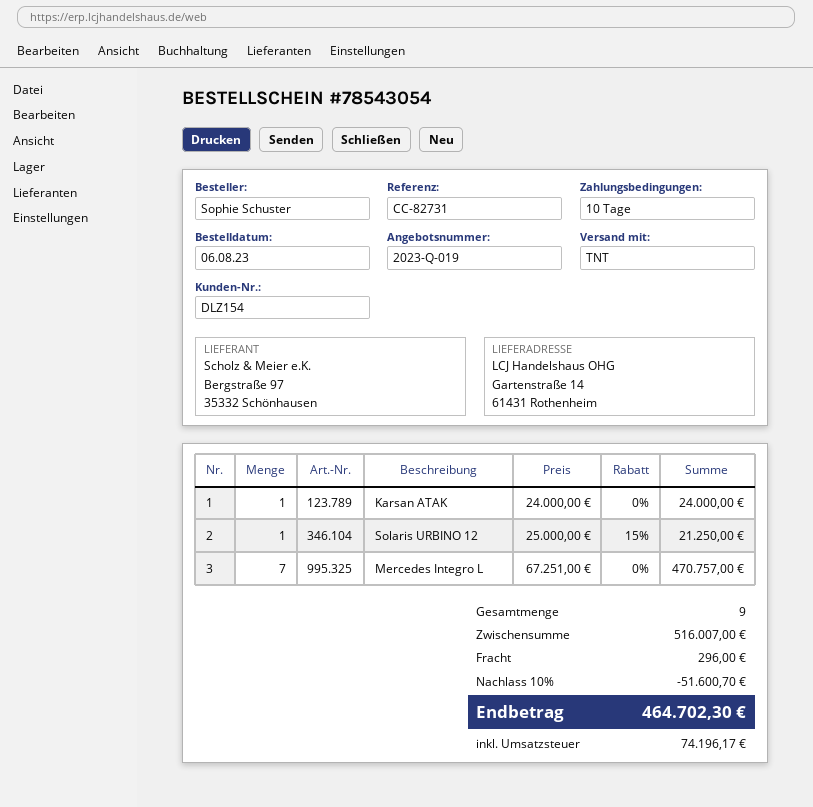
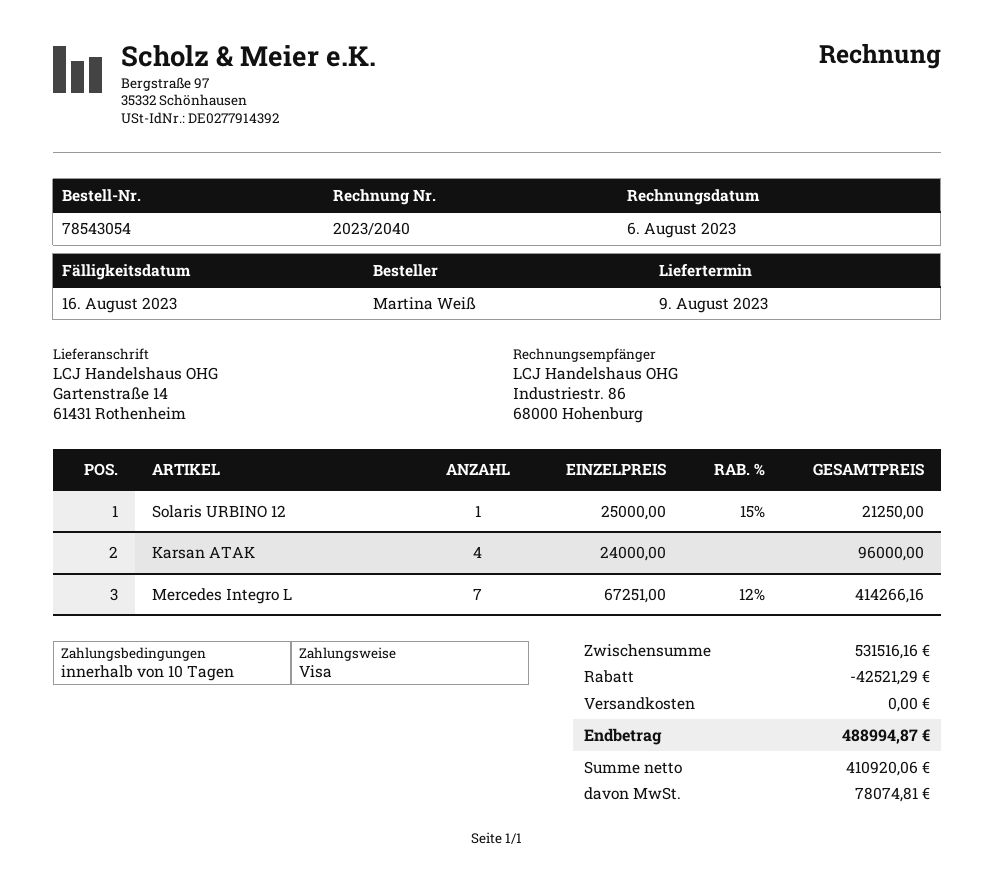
ordered by: Sophie Schuster -> Martina Weiß
Karsan ATAK: 1 x 24000.00 = 24000.00 -> 4 x 24000.00 = 96000.00
Mercedes Integro L: 7 x 67251.00 = 470757.00 -> 7 x 67251.00 - 12% = 414266.16
subtotal: 516007.00 -> 531516.16
discount: 51600.70 -> 42521.29
shipping: 296.00 -> 0.00
tax: 74196.17 -> 78074.81
total: 464702.30 -> 488994.87

